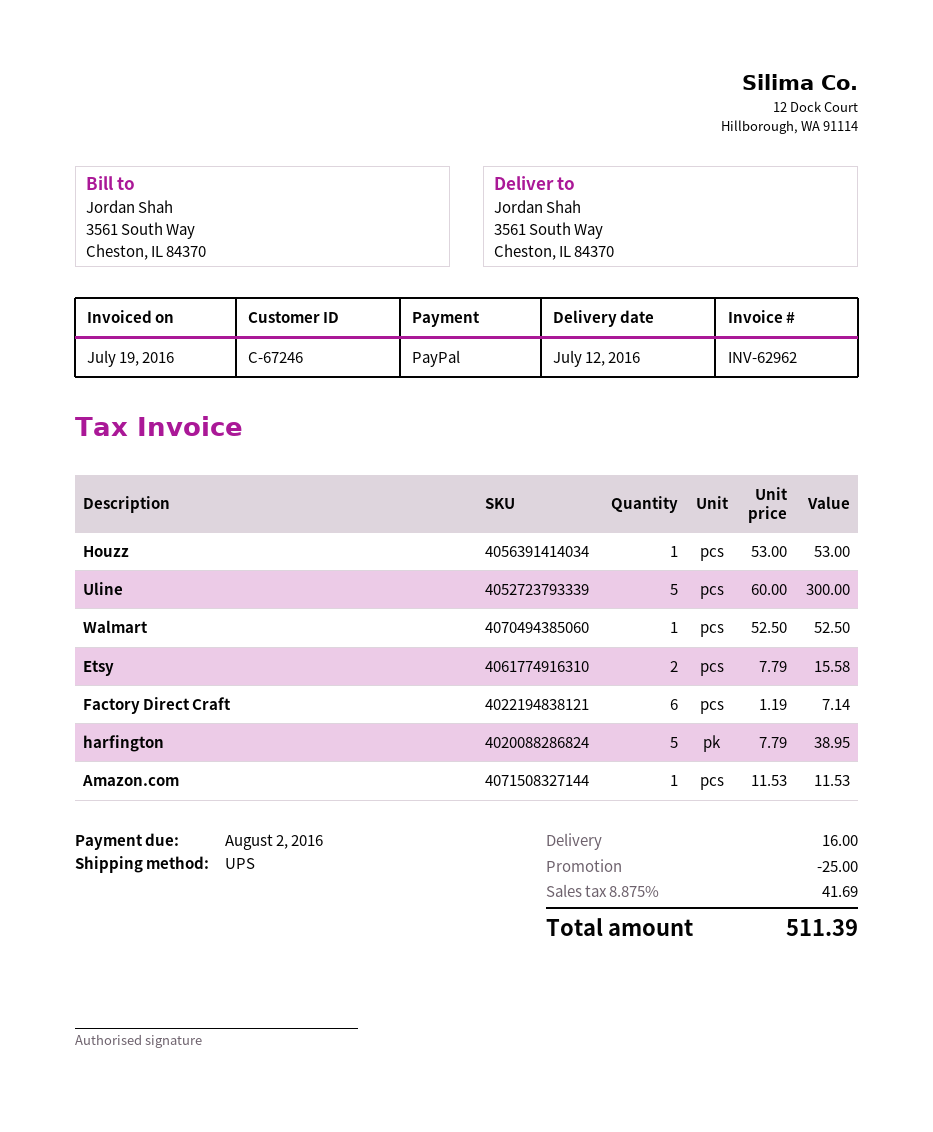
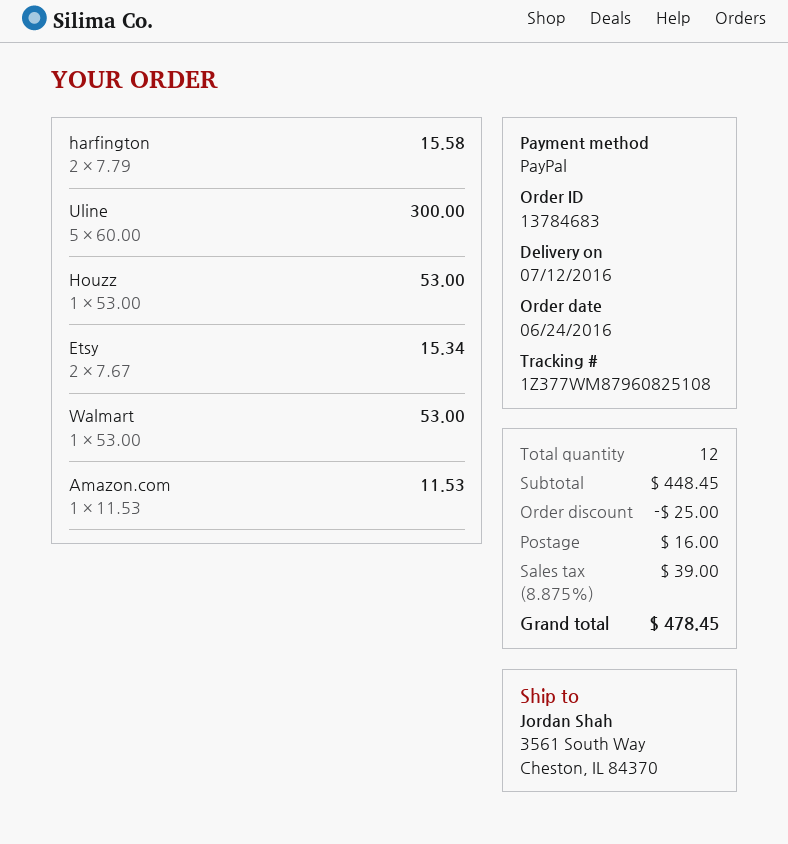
Walmart: 1 x 52.50 = 52.50 -> 1 x 53.00 = 53.00
Etsy: 2 x 7.79 = 15.58 -> 2 x 7.67 = 15.34
Factory Direct Craft: 6 x 1.19 = 7.14 -> none
harfington: 5 x 7.79 = 38.95 -> 2 x 7.79 = 15.58
tax: 8.875% = 41.69 -> 8.875% = 39.00
total: 511.39 -> 478.45

